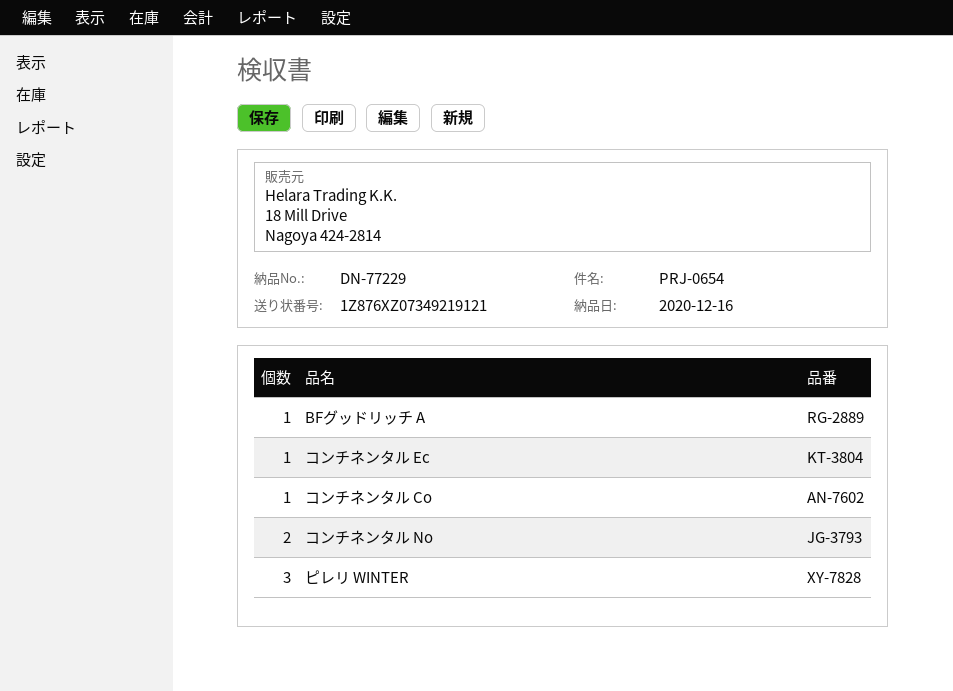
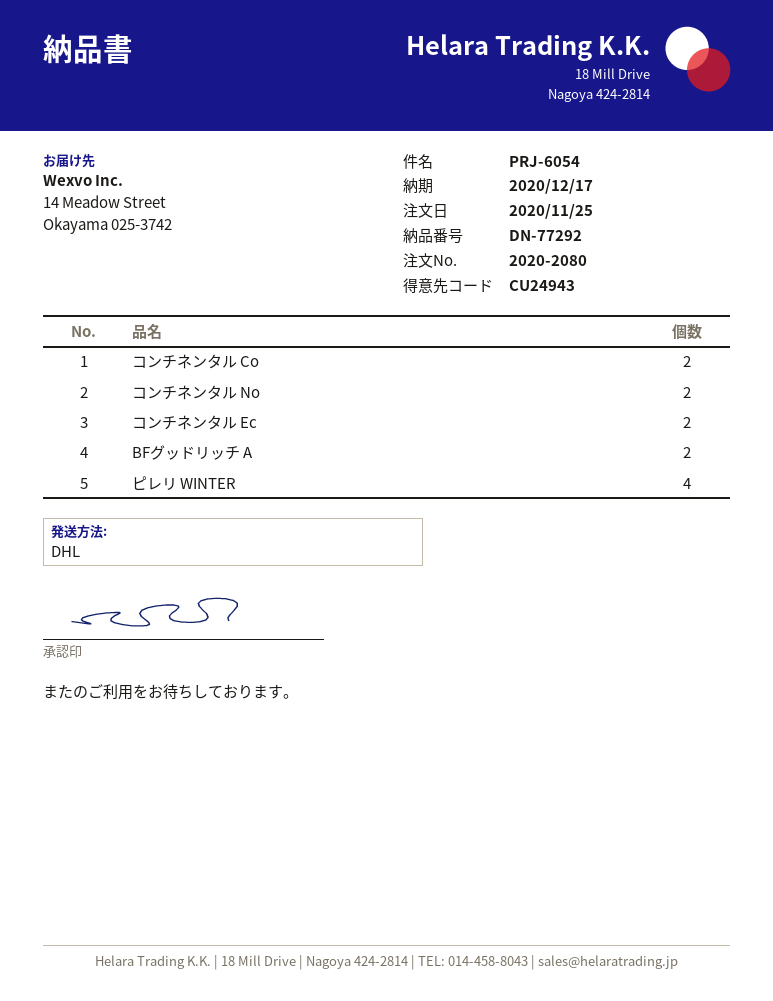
delivery note number: DN-77229 -> DN-77292
delivery date: 2020-12-16 -> 2020-12-17
reference: PRJ-0654 -> PRJ-6054
BFグッドリッチ A: 1 -> 2
コンチネンタル Ec: 1 -> 2
コンチネンタル Co: 1 -> 2
ピレリ WINTER: 3 -> 4

